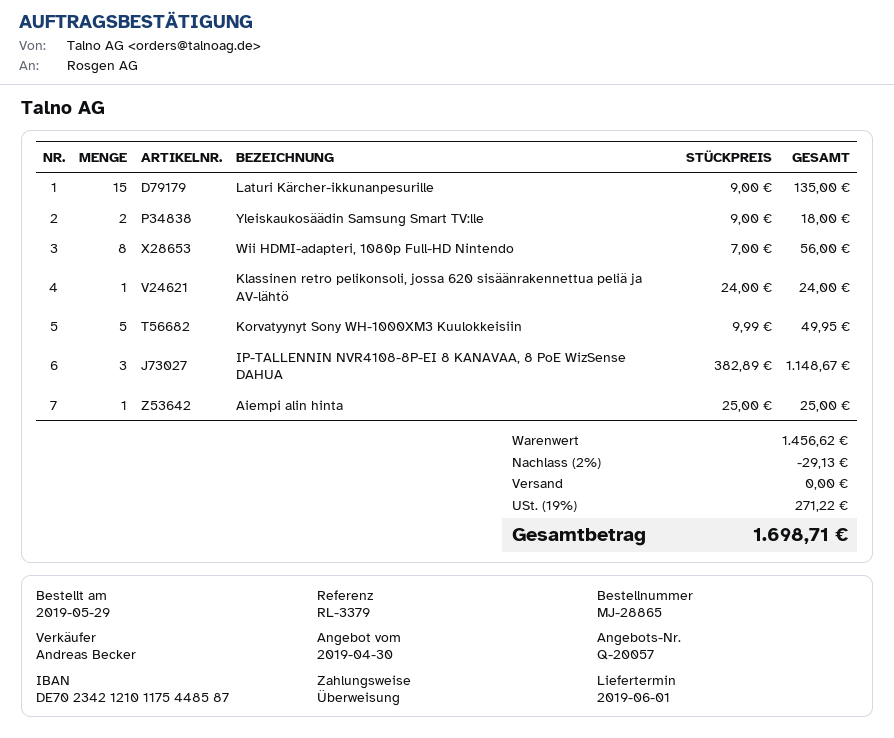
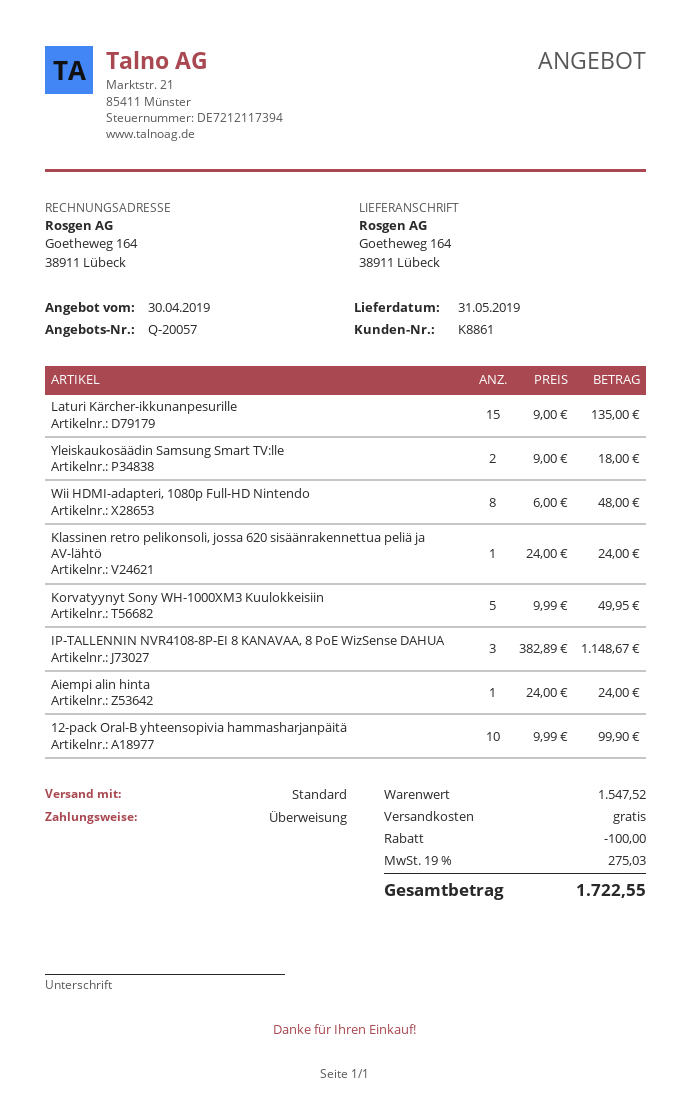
delivery date: 2019-06-01 -> 2019-05-31
Wii HDMI-adapteri, 1080p Full-HD Nintendo: 8 x 7.00 = 56.00 -> 8 x 6.00 = 48.00
Aiempi alin hinta: 1 x 25.00 = 25.00 -> 1 x 24.00 = 24.00
12-pack Oral-B yhteensopivia hammasharjanpäitä: none -> 10 x 9.99 = 99.90
subtotal: 1456.62 -> 1547.52
discount: 29.13 -> 100.00
tax: 19% = 271.22 -> 19% = 275.03
total: 1698.71 -> 1722.55

